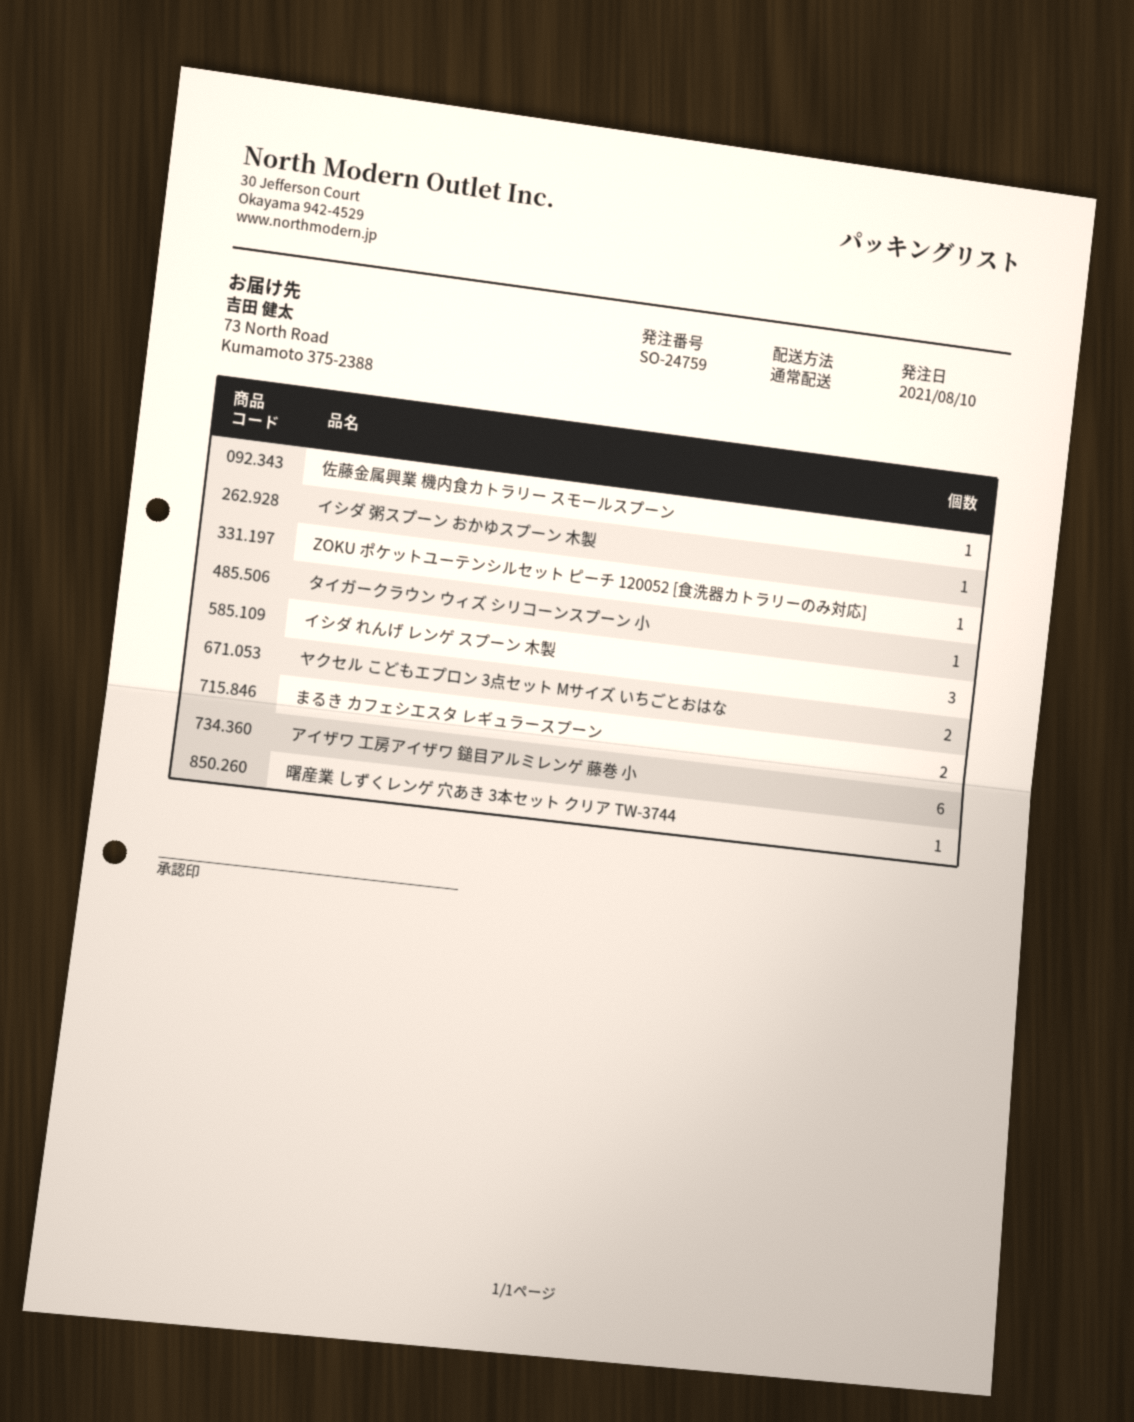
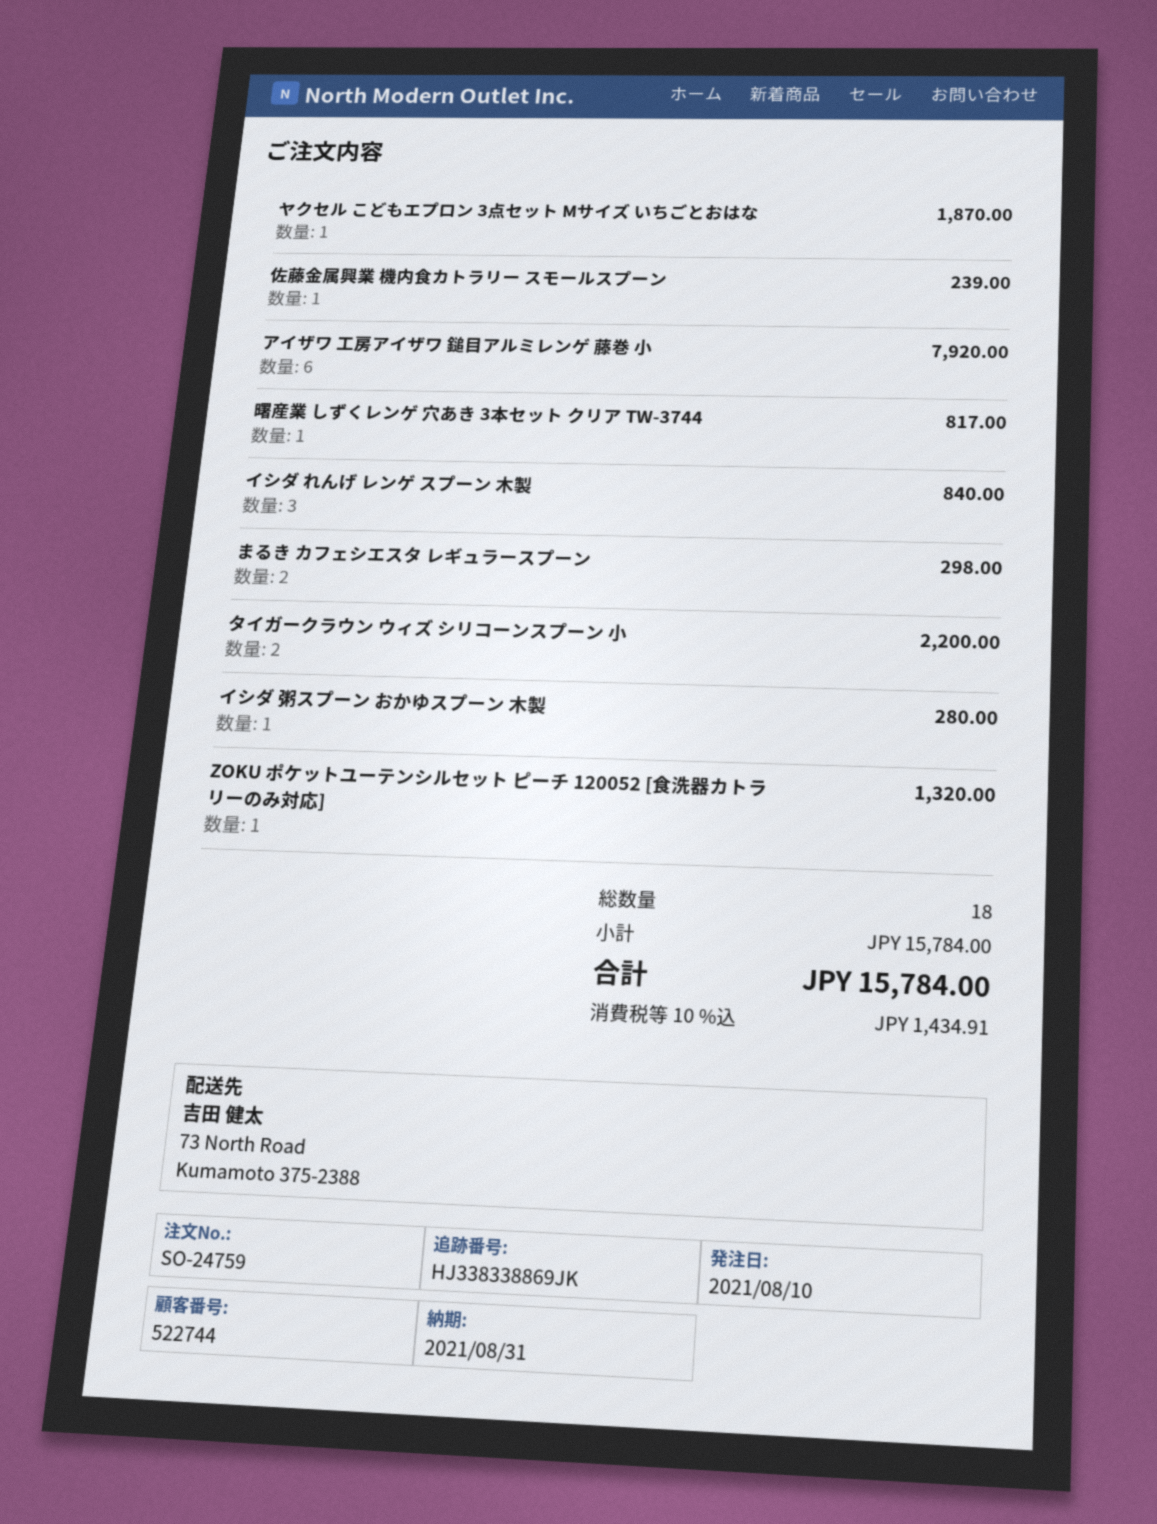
タイガークラウン ウィズ シリコーンスプーン 小: 1 -> 2
ヤクセル こどもエプロン 3点セット Mサイズ いちごとおはな: 2 -> 1

